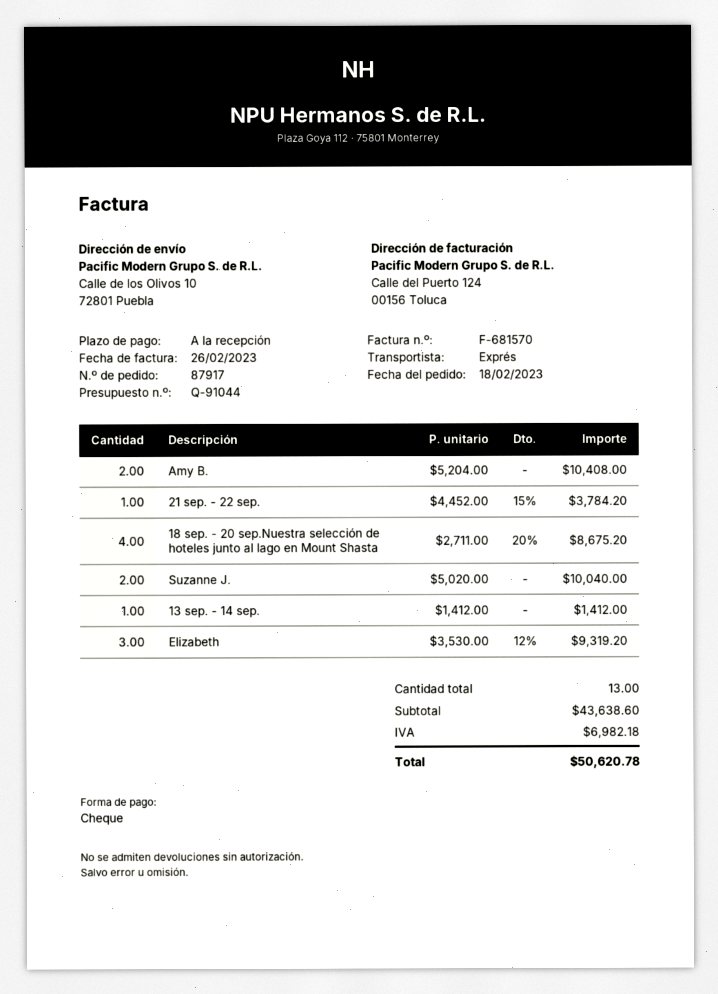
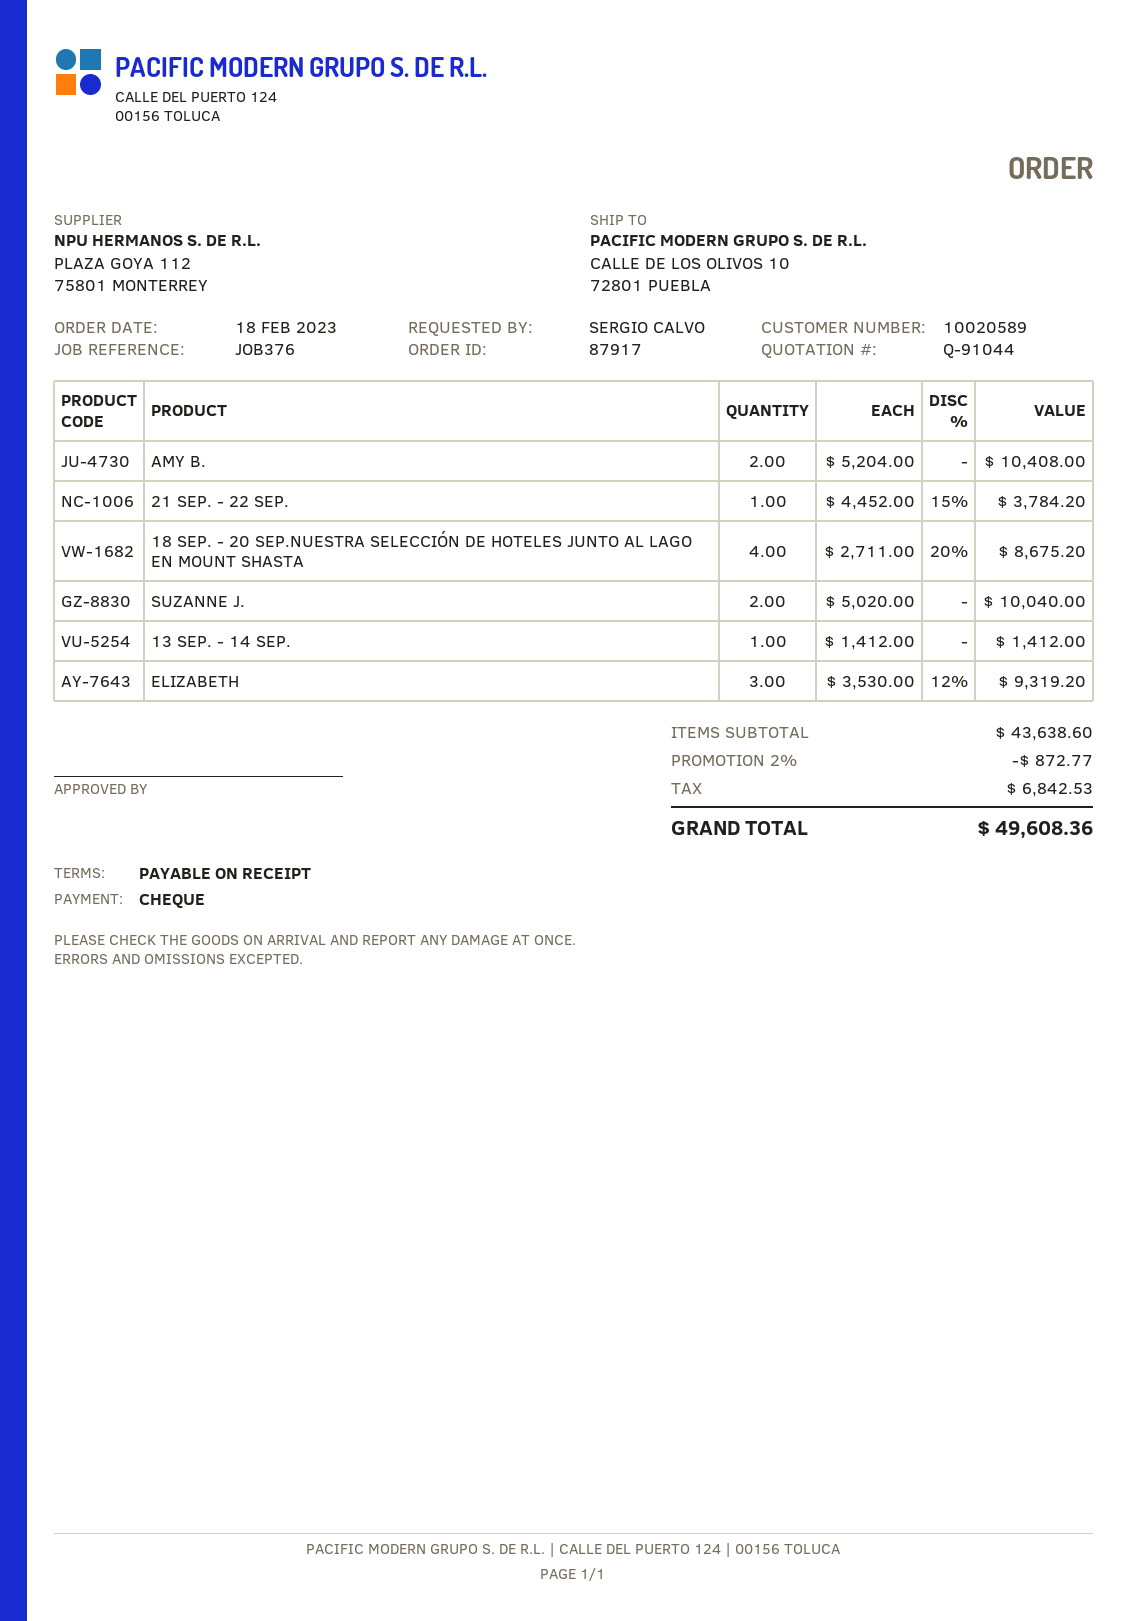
discount: none -> 2% = 872.77
tax: 6982.18 -> 6842.53
total: 50620.78 -> 49608.36

